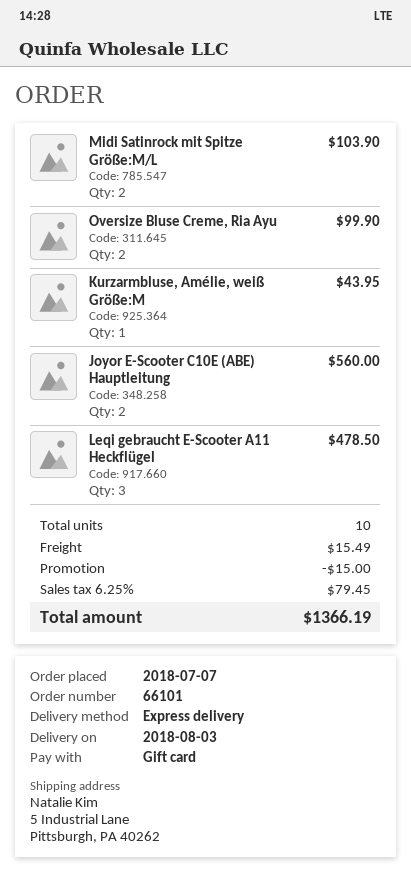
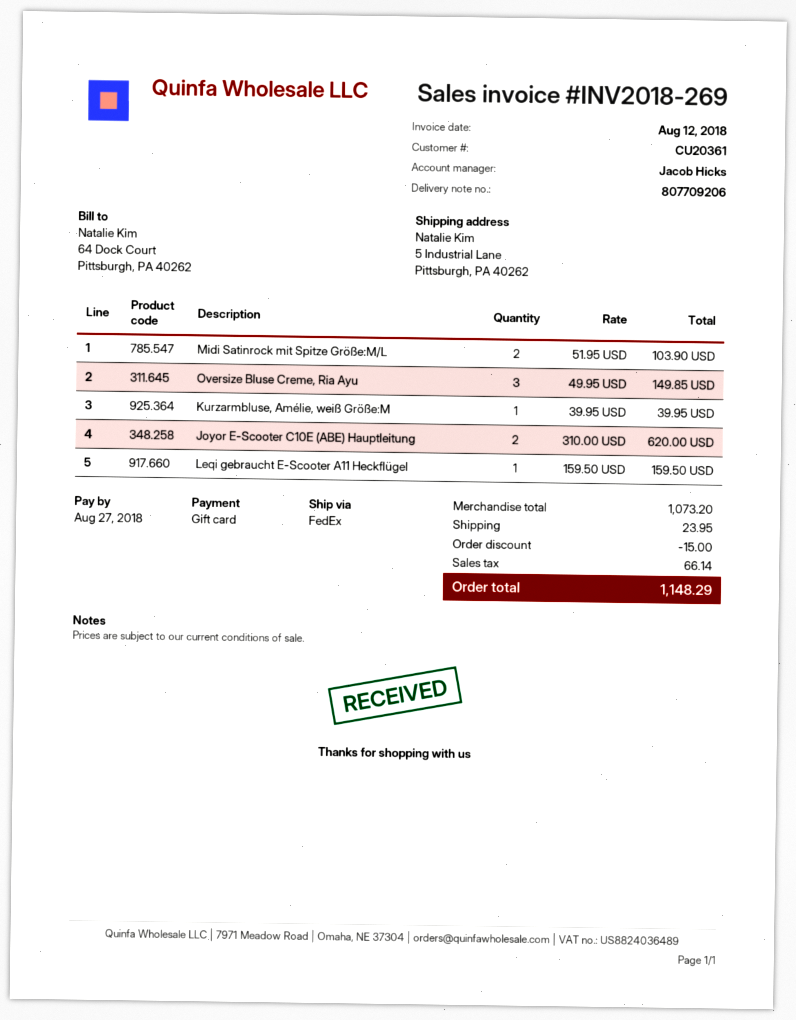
shipping method: express -> FedEx
Oversize Bluse Creme, Ria Ayu: 2 for 99.90 -> 3 for 149.85
Kurzarmbluse, Amélie, weiß Größe:M: 1 for 43.95 -> 1 for 39.95
Joyor E-Scooter C10E (ABE) Hauptleitung: 2 for 560.00 -> 2 for 620.00
Leqi gebraucht E-Scooter A11 Heckflügel: 3 for 478.50 -> 1 for 159.50
shipping: 15.49 -> 23.95
tax: 79.45 -> 66.14
total: 1366.19 -> 1148.29

